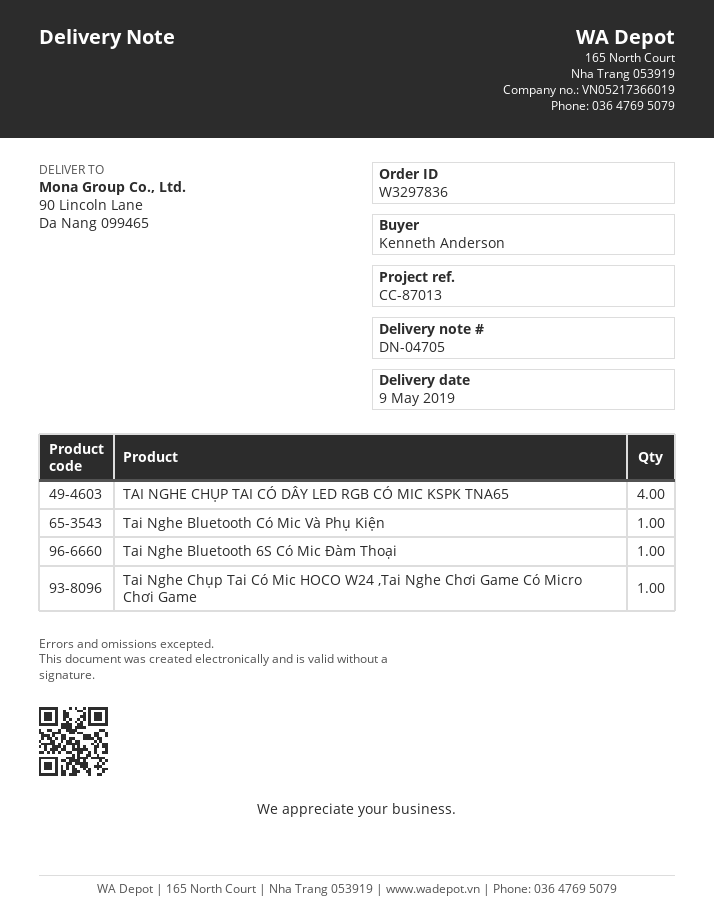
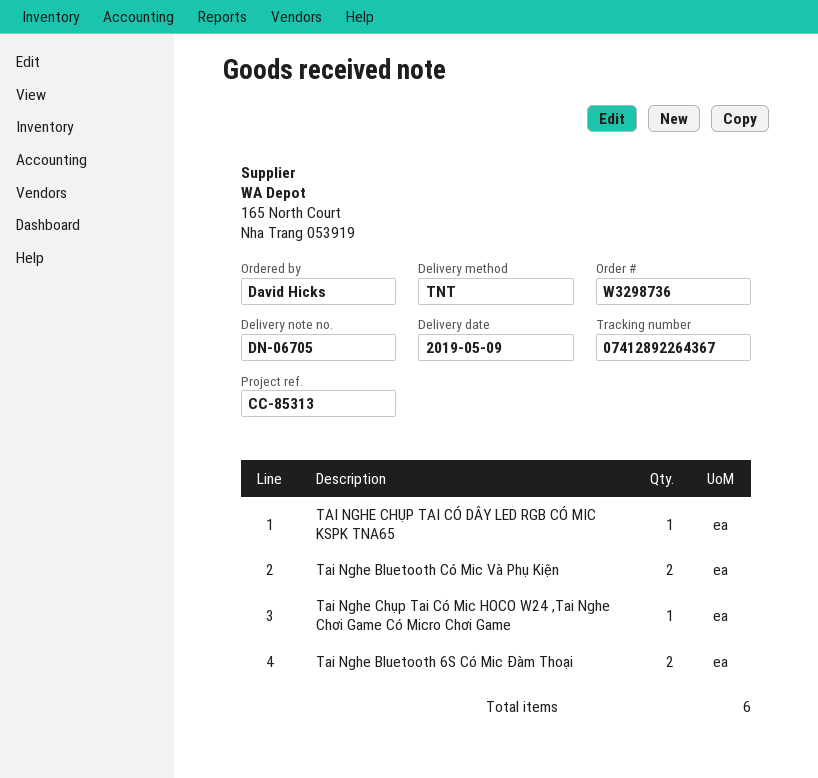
order number: W3297836 -> W3298736
delivery note number: DN-04705 -> DN-06705
reference: CC-87013 -> CC-85313
ordered by: Kenneth Anderson -> David Hicks
TAI NGHE CHỤP TAI CÓ DÂY LED RGB CÓ MIC KSPK TNA65: 4 -> 1
Tai Nghe Bluetooth Có Mic Và Phụ Kiện: 1 -> 2
Tai Nghe Bluetooth 6S Có Mic Đàm Thoại: 1 -> 2

